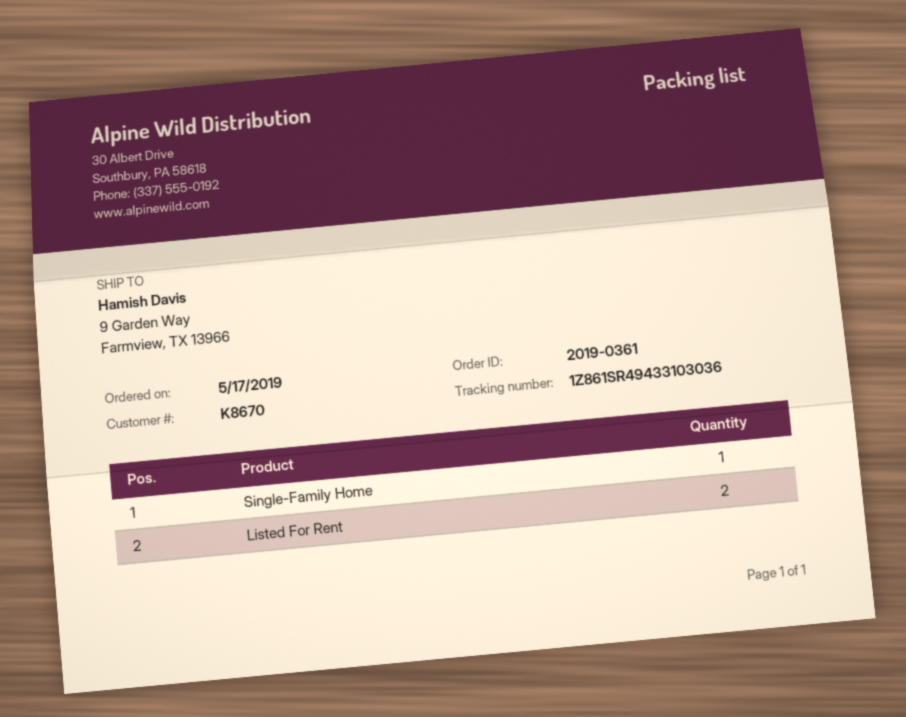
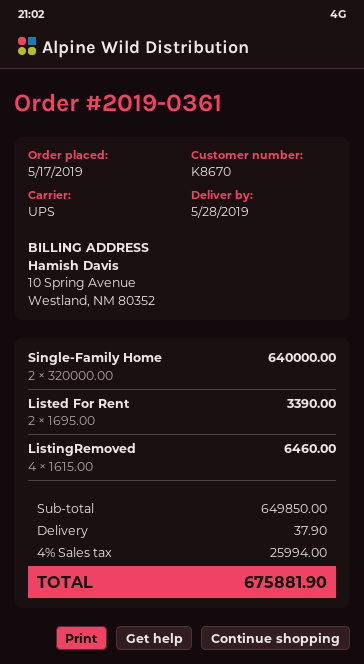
Single-Family Home: 1 -> 2
ListingRemoved: none -> 4

